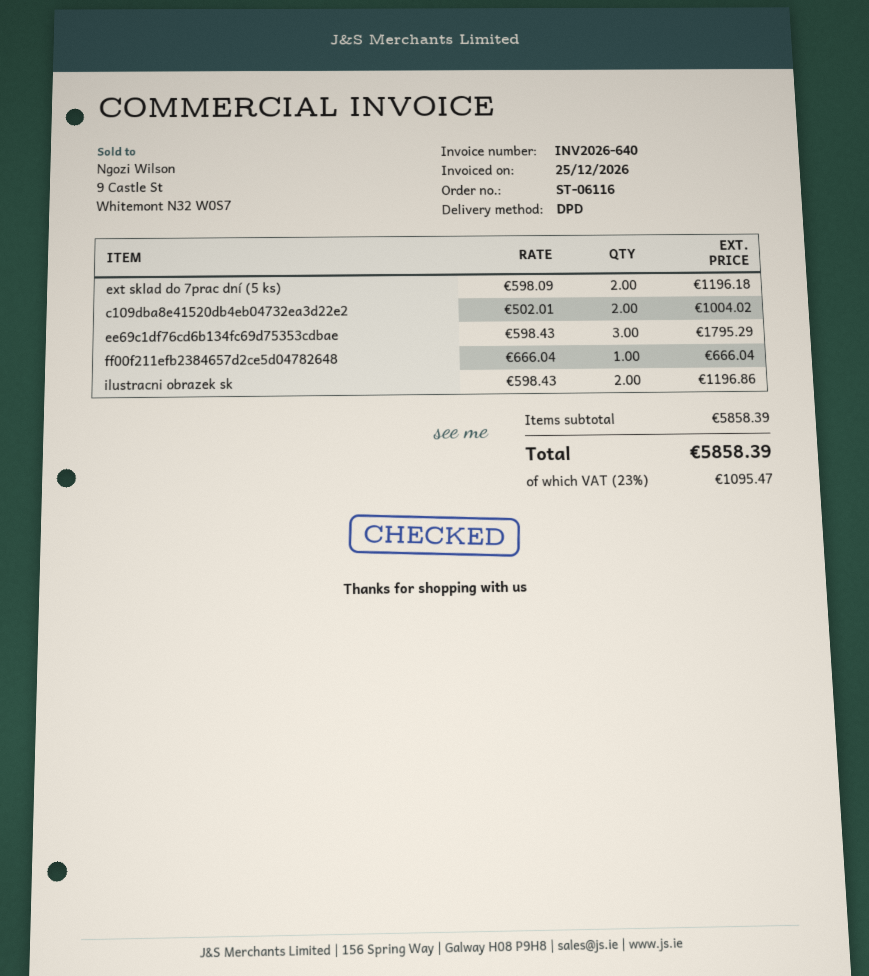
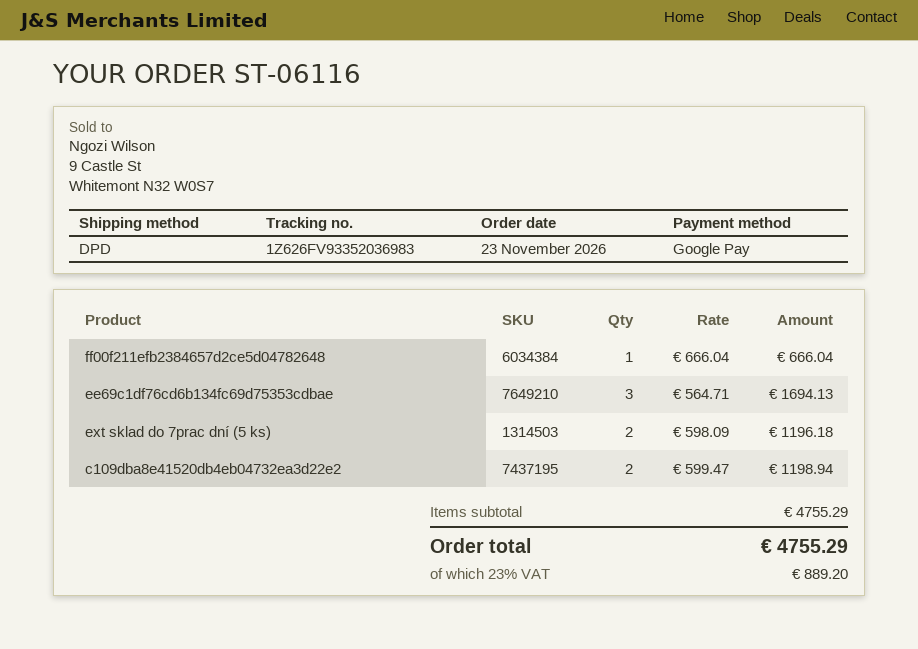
c109dba8e41520db4eb04732ea3d22e2: 2 x 502.01 = 1004.02 -> 2 x 599.47 = 1198.94
ee69c1df76cd6b134fc69d75353cdbae: 3 x 598.43 = 1795.29 -> 3 x 564.71 = 1694.13
ilustracni obrazek sk: 2 x 598.43 = 1196.86 -> none
subtotal: 5858.39 -> 4755.29
tax: 23% = 1095.47 -> 23% = 889.20
total: 5858.39 -> 4755.29

